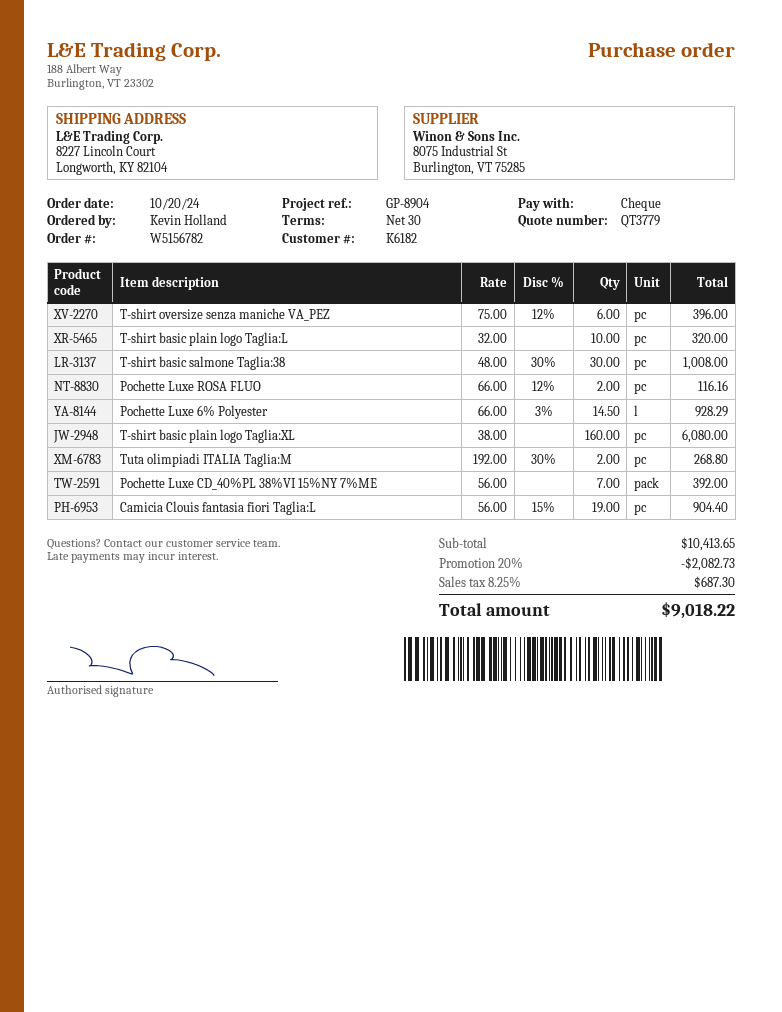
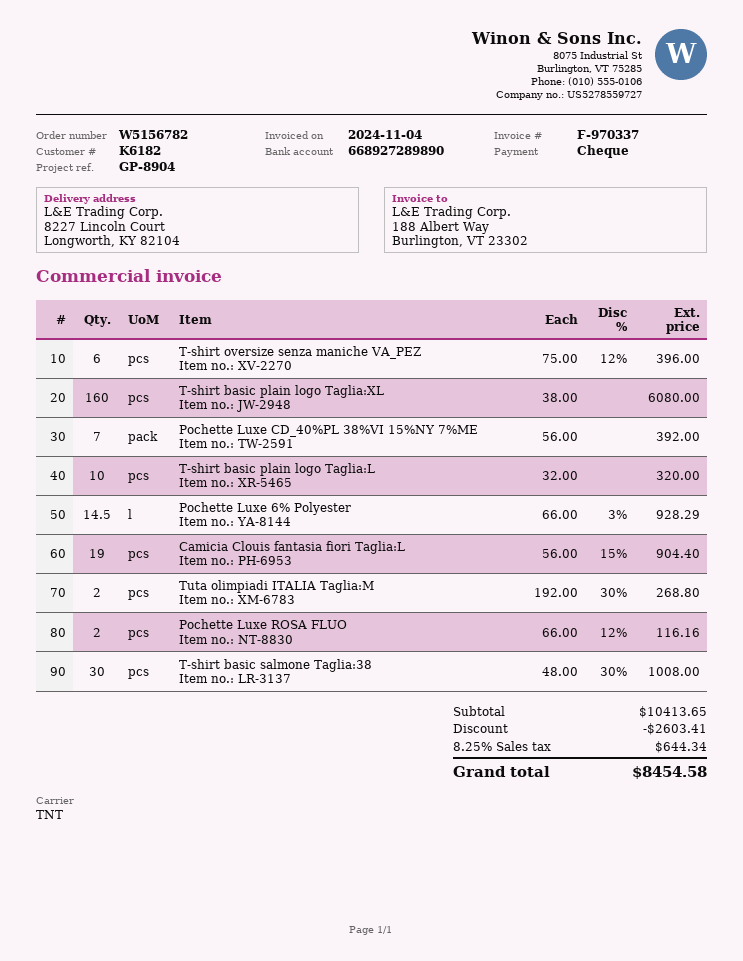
discount: 2082.73 -> 2603.41
tax: 8.25% = 687.30 -> 8.25% = 644.34
total: 9018.22 -> 8454.58

